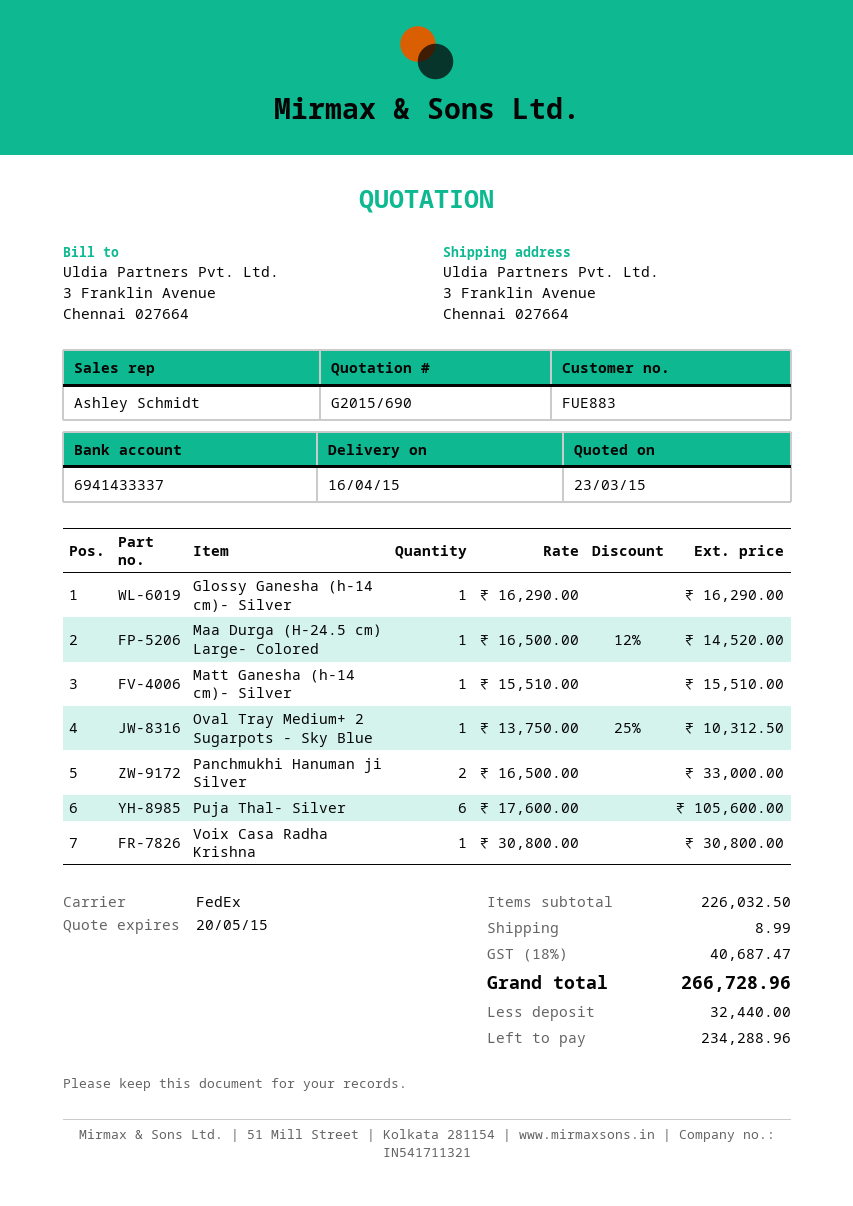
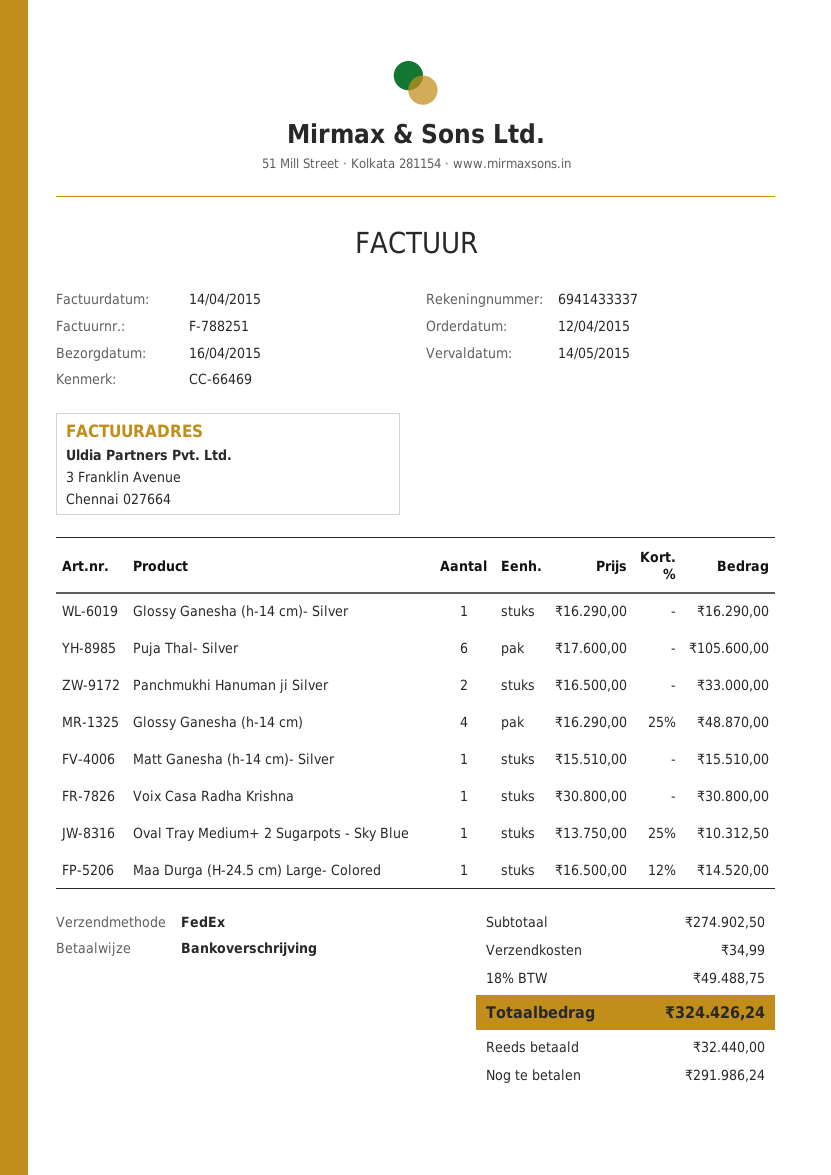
Glossy Ganesha (h-14 cm): none -> 4 x 16290.00 - 25% = 48870.00
subtotal: 226032.50 -> 274902.50
shipping: 8.99 -> 34.99
tax: 18% = 40687.47 -> 18% = 49488.75
total: 266728.96 -> 324426.24
balance: 234288.96 -> 291986.24

